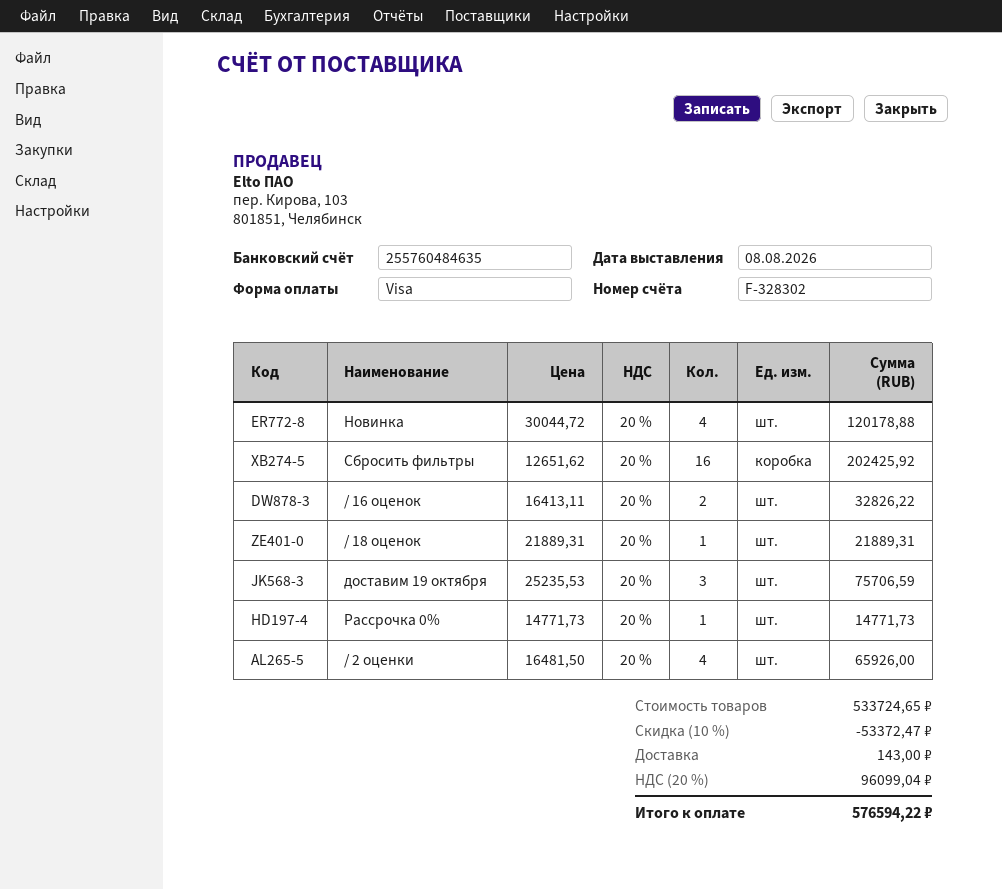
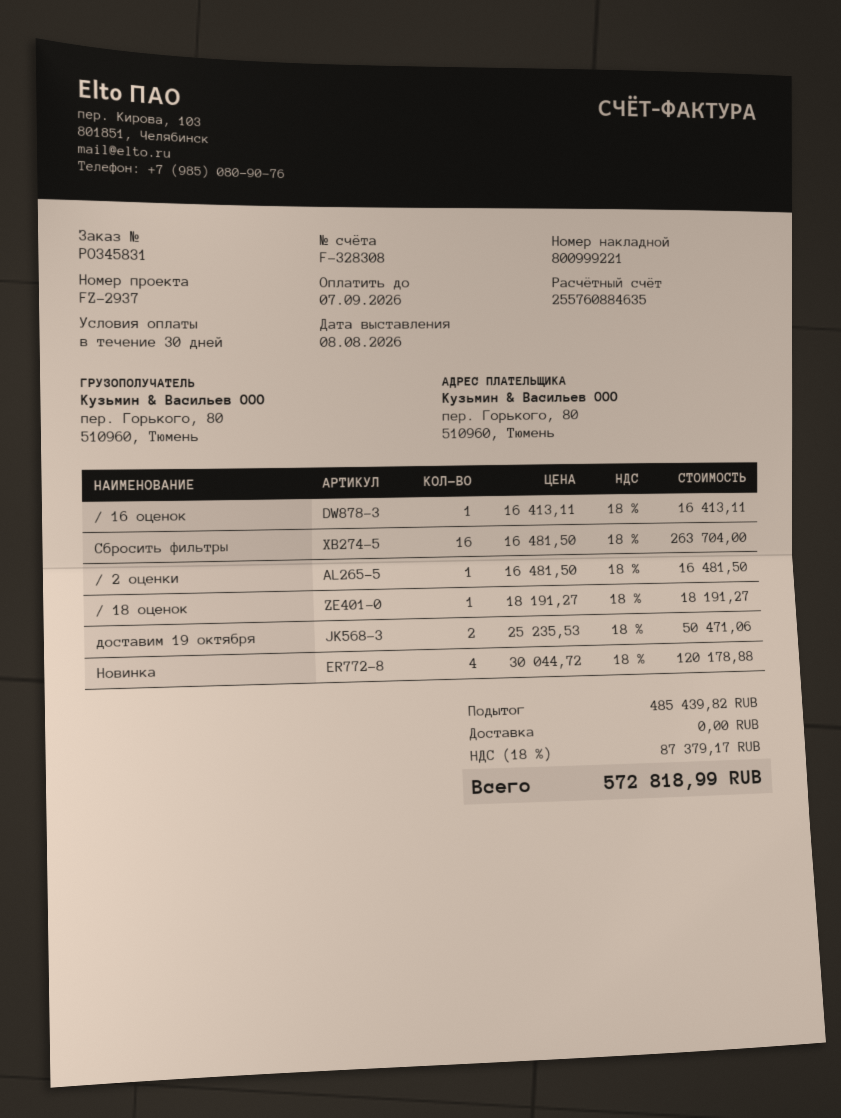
invoice number: F-328302 -> F-328308
bank account: 255760484635 -> 255760884635
Сбросить фильтры: 16 x 12651.62 = 202425.92 -> 16 x 16481.50 = 263704.00
/ 16 оценок: 2 x 16413.11 = 32826.22 -> 1 x 16413.11 = 16413.11
/ 18 оценок: 1 x 21889.31 = 21889.31 -> 1 x 18191.27 = 18191.27
доставим 19 октября: 3 x 25235.53 = 75706.59 -> 2 x 25235.53 = 50471.06
Рассрочка 0%: 1 x 14771.73 = 14771.73 -> none
/ 2 оценки: 4 x 16481.50 = 65926.00 -> 1 x 16481.50 = 16481.50
subtotal: 533724.65 -> 485439.82
discount: 10% = 53372.47 -> none
shipping: 143.00 -> 0.00
tax: 20% = 96099.04 -> 18% = 87379.17
total: 576594.22 -> 572818.99

